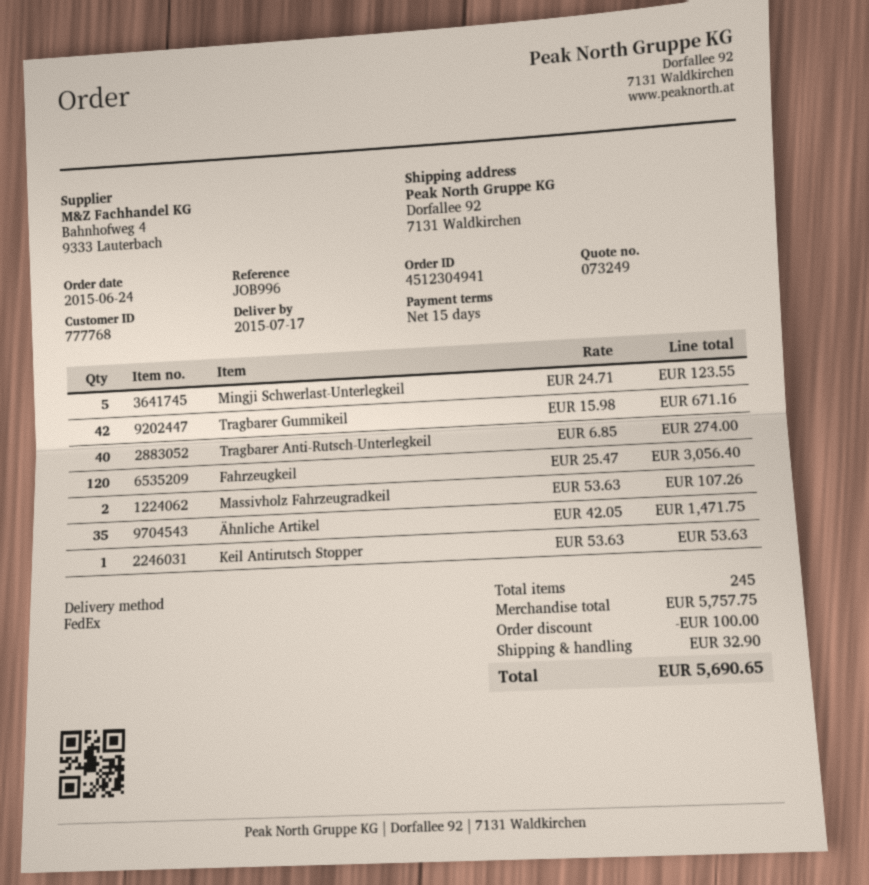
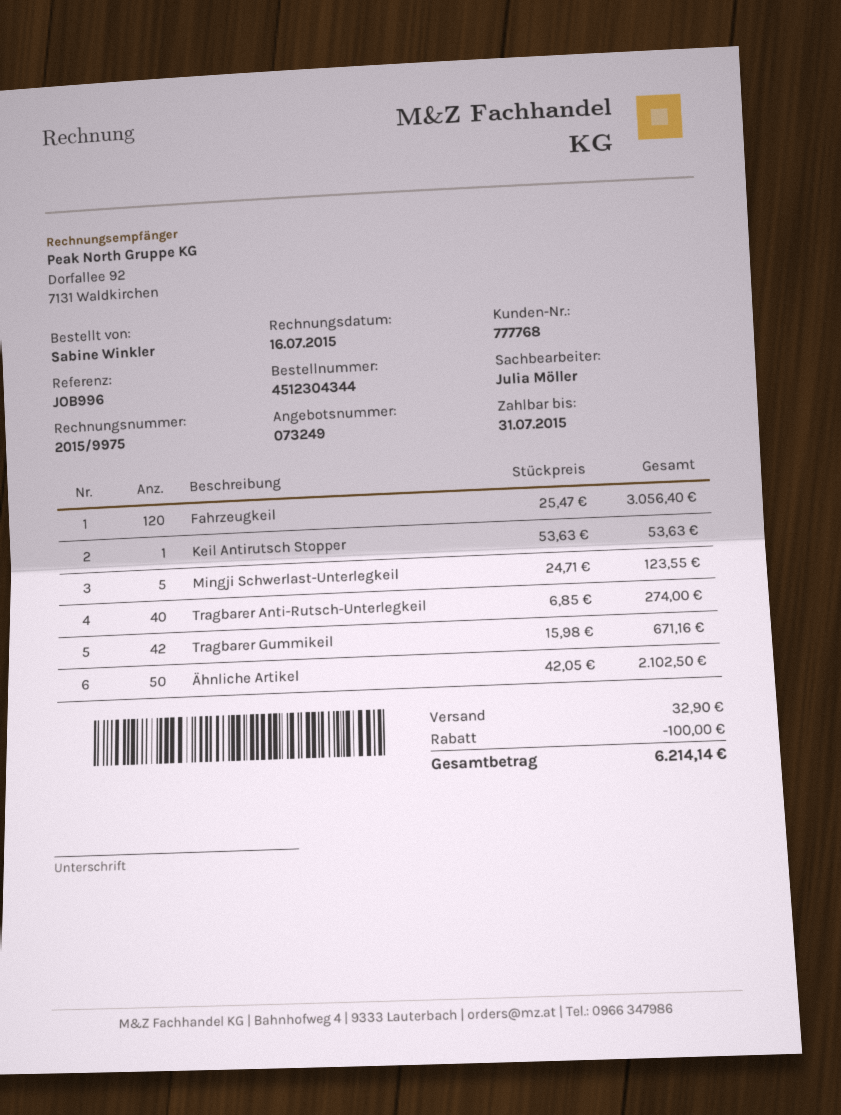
order number: 4512304941 -> 4512304344
Massivholz Fahrzeugradkeil: 2 x 53.63 = 107.26 -> none
Ähnliche Artikel: 35 x 42.05 = 1471.75 -> 50 x 42.05 = 2102.50
total: 5690.65 -> 6214.14

